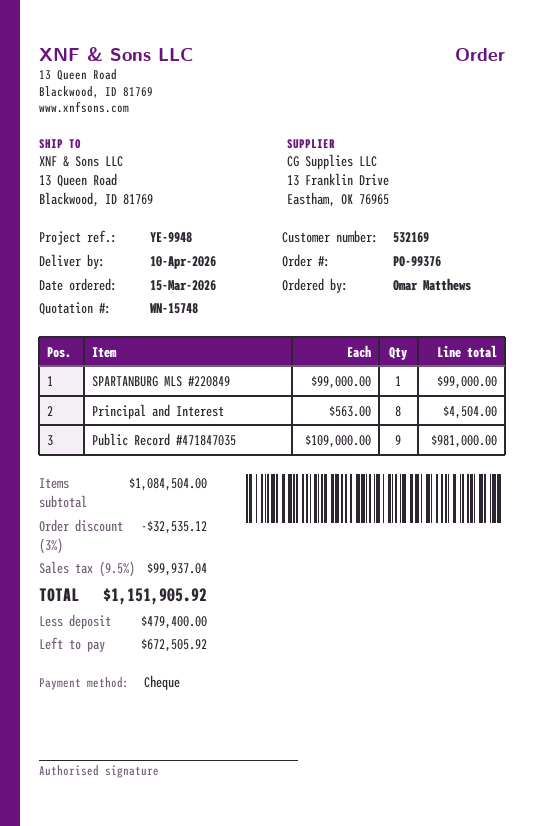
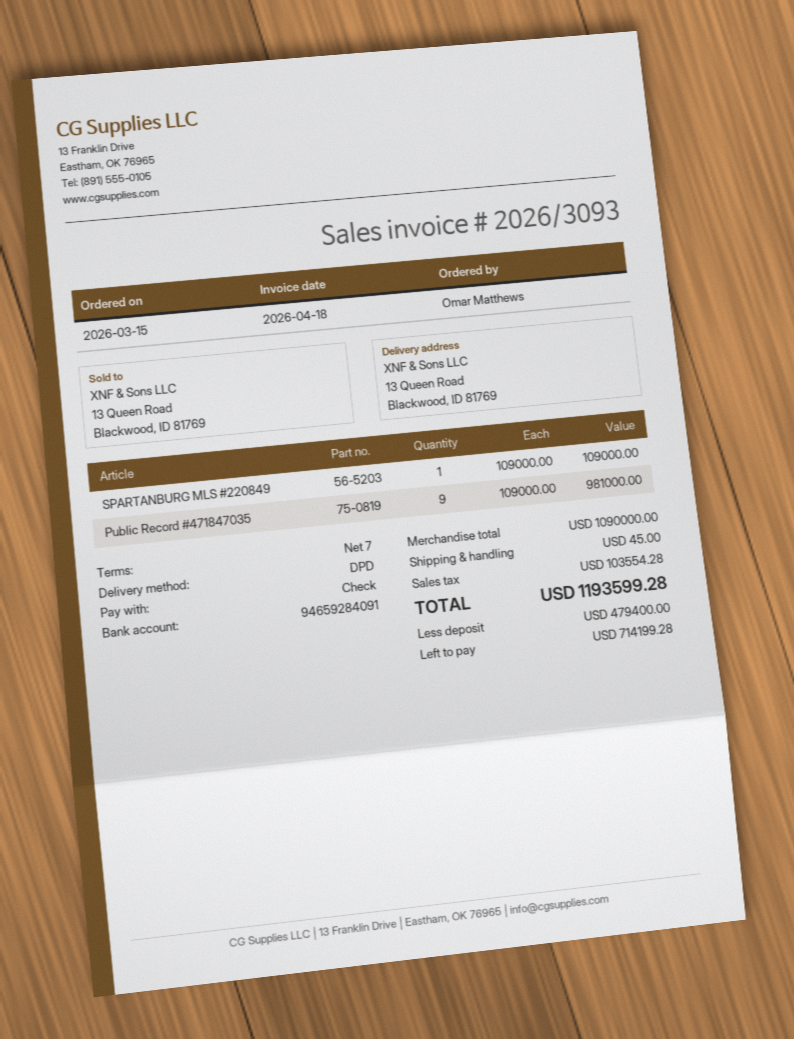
SPARTANBURG MLS #220849: 1 x 99000.00 = 99000.00 -> 1 x 109000.00 = 109000.00
Principal and Interest: 8 x 563.00 = 4504.00 -> none
subtotal: 1084504.00 -> 1090000.00
discount: 3% = 32535.12 -> none
shipping: none -> 45.00
tax: 99937.04 -> 103554.28
total: 1151905.92 -> 1193599.28
balance: 672505.92 -> 714199.28

